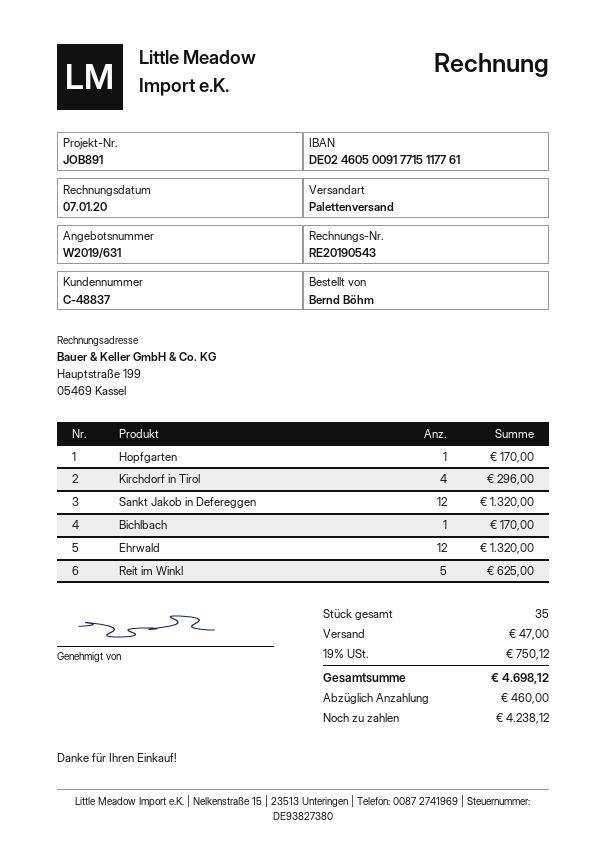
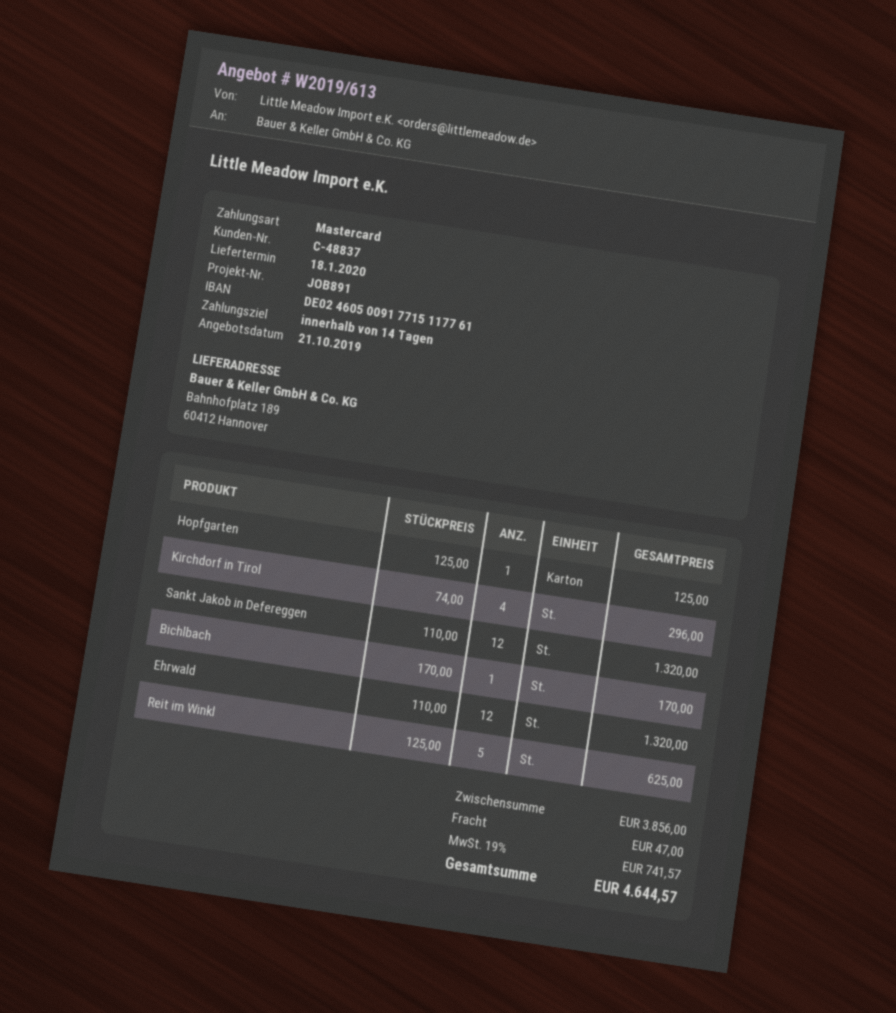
quote number: W2019/631 -> W2019/613
Hopfgarten: 1 for 170.00 -> 1 for 125.00
tax: 19% = 750.12 -> 19% = 741.57
total: 4698.12 -> 4644.57

